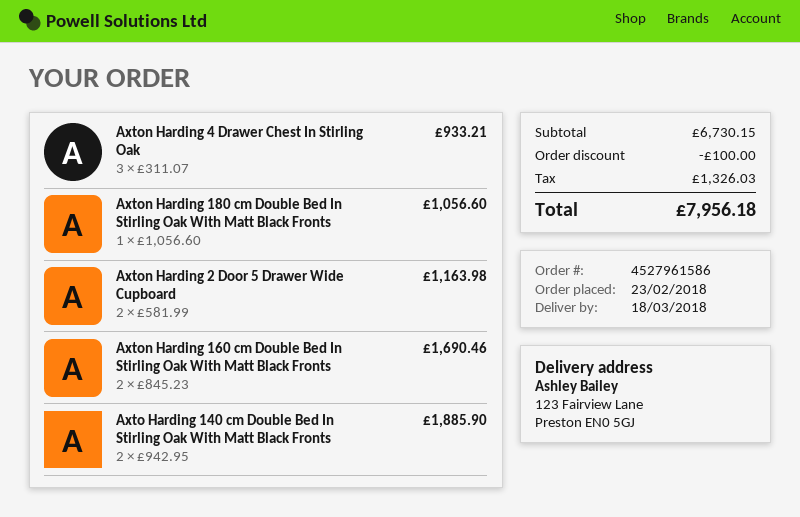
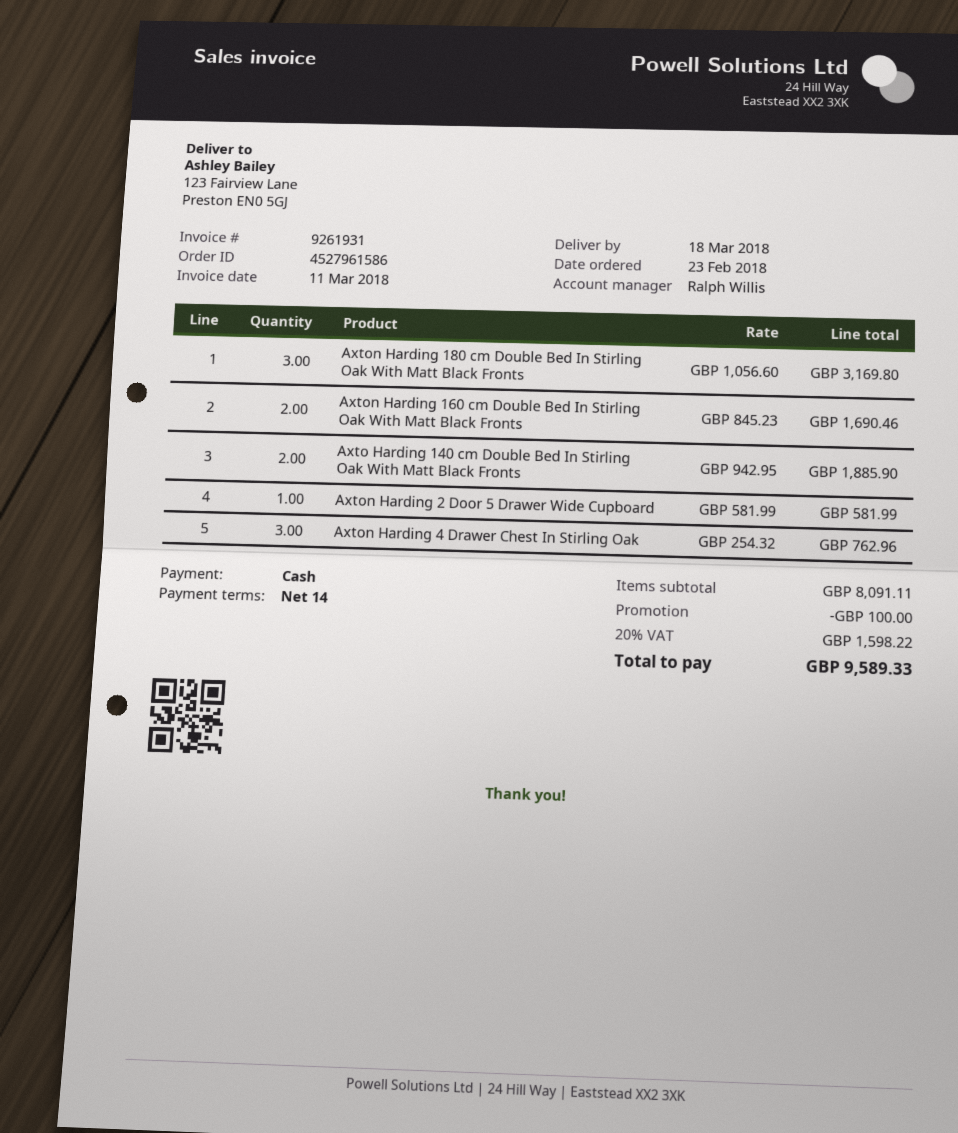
Axton Harding 4 Drawer Chest In Stirling Oak: 3 x 311.07 = 933.21 -> 3 x 254.32 = 762.96
Axton Harding 180 cm Double Bed In Stirling Oak With Matt Black Fronts: 1 x 1056.60 = 1056.60 -> 3 x 1056.60 = 3169.80
Axton Harding 2 Door 5 Drawer Wide Cupboard: 2 x 581.99 = 1163.98 -> 1 x 581.99 = 581.99
subtotal: 6730.15 -> 8091.11
tax: 1326.03 -> 1598.22
total: 7956.18 -> 9589.33

